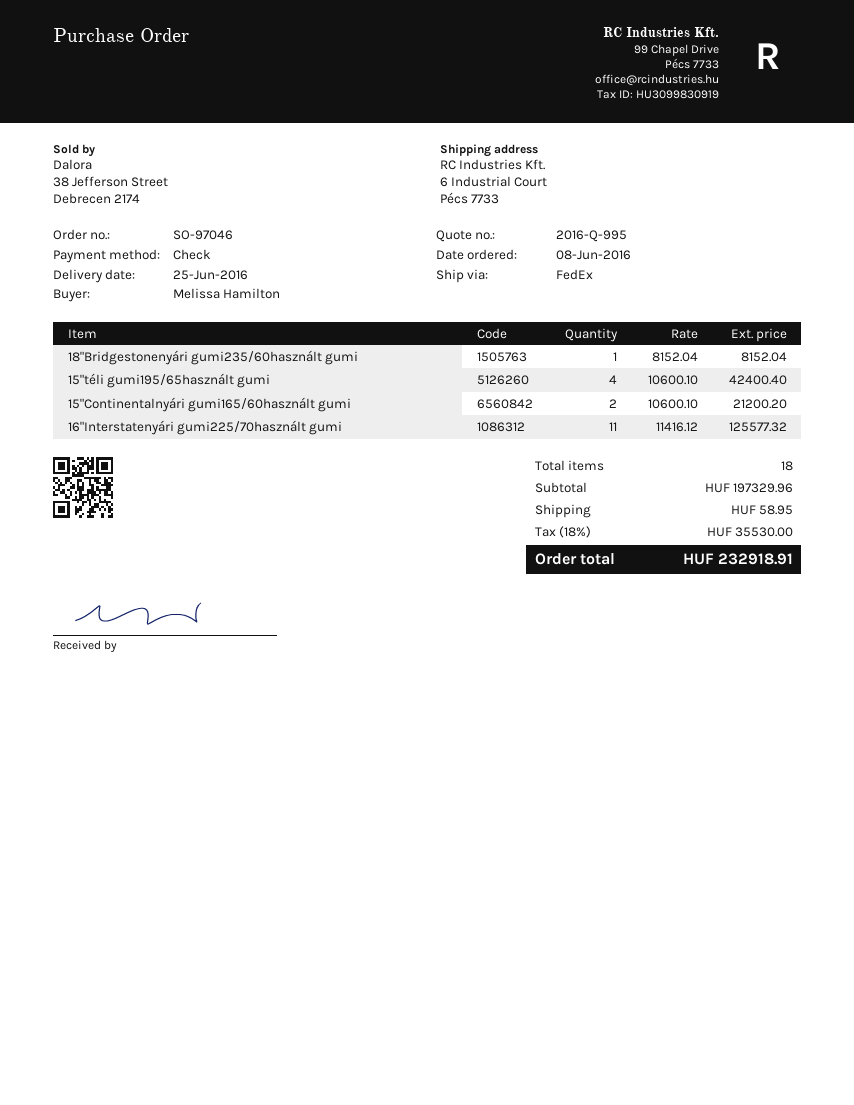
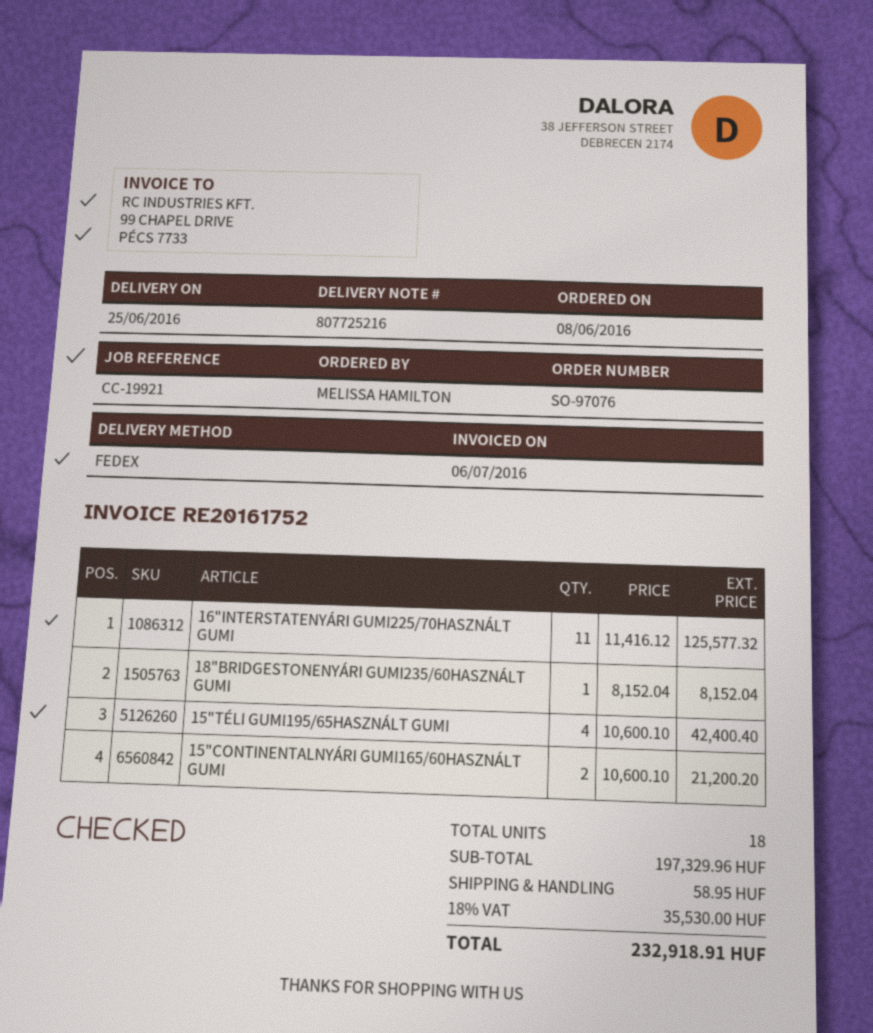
order number: SO-97046 -> SO-97076

